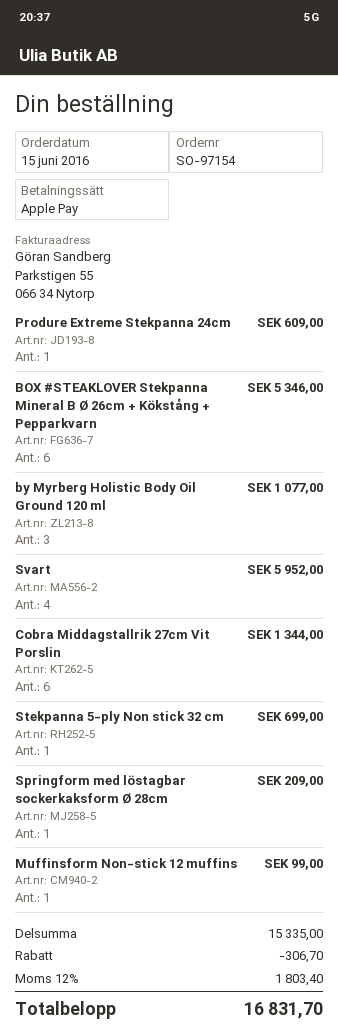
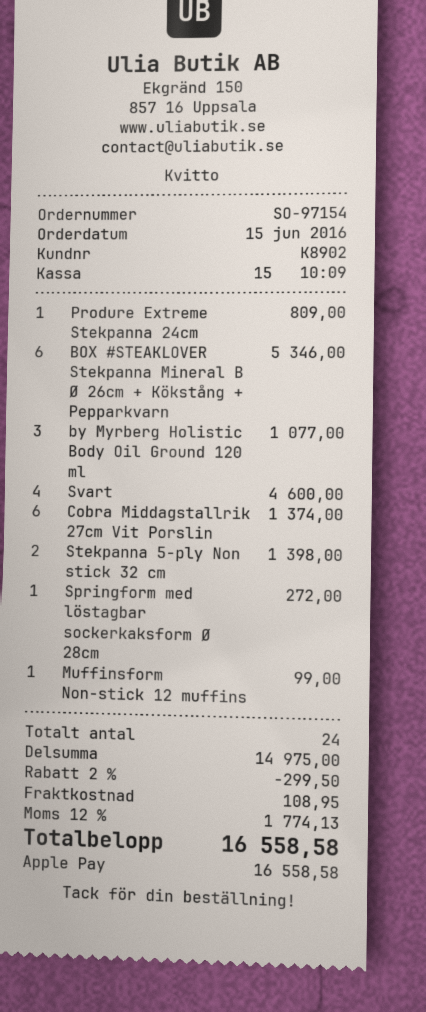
Produre Extreme Stekpanna 24cm: 1 for 609.00 -> 1 for 809.00
Svart: 4 for 5952.00 -> 4 for 4600.00
Cobra Middagstallrik 27cm Vit Porslin: 6 for 1344.00 -> 6 for 1374.00
Stekpanna 5-ply Non stick 32 cm: 1 for 699.00 -> 2 for 1398.00
Springform med löstagbar sockerkaksform Ø 28cm: 1 for 209.00 -> 1 for 272.00
subtotal: 15335.00 -> 14975.00
discount: 306.70 -> 299.50
shipping: none -> 108.95
tax: 12% = 1803.40 -> 12% = 1774.13
total: 16831.70 -> 16558.58

